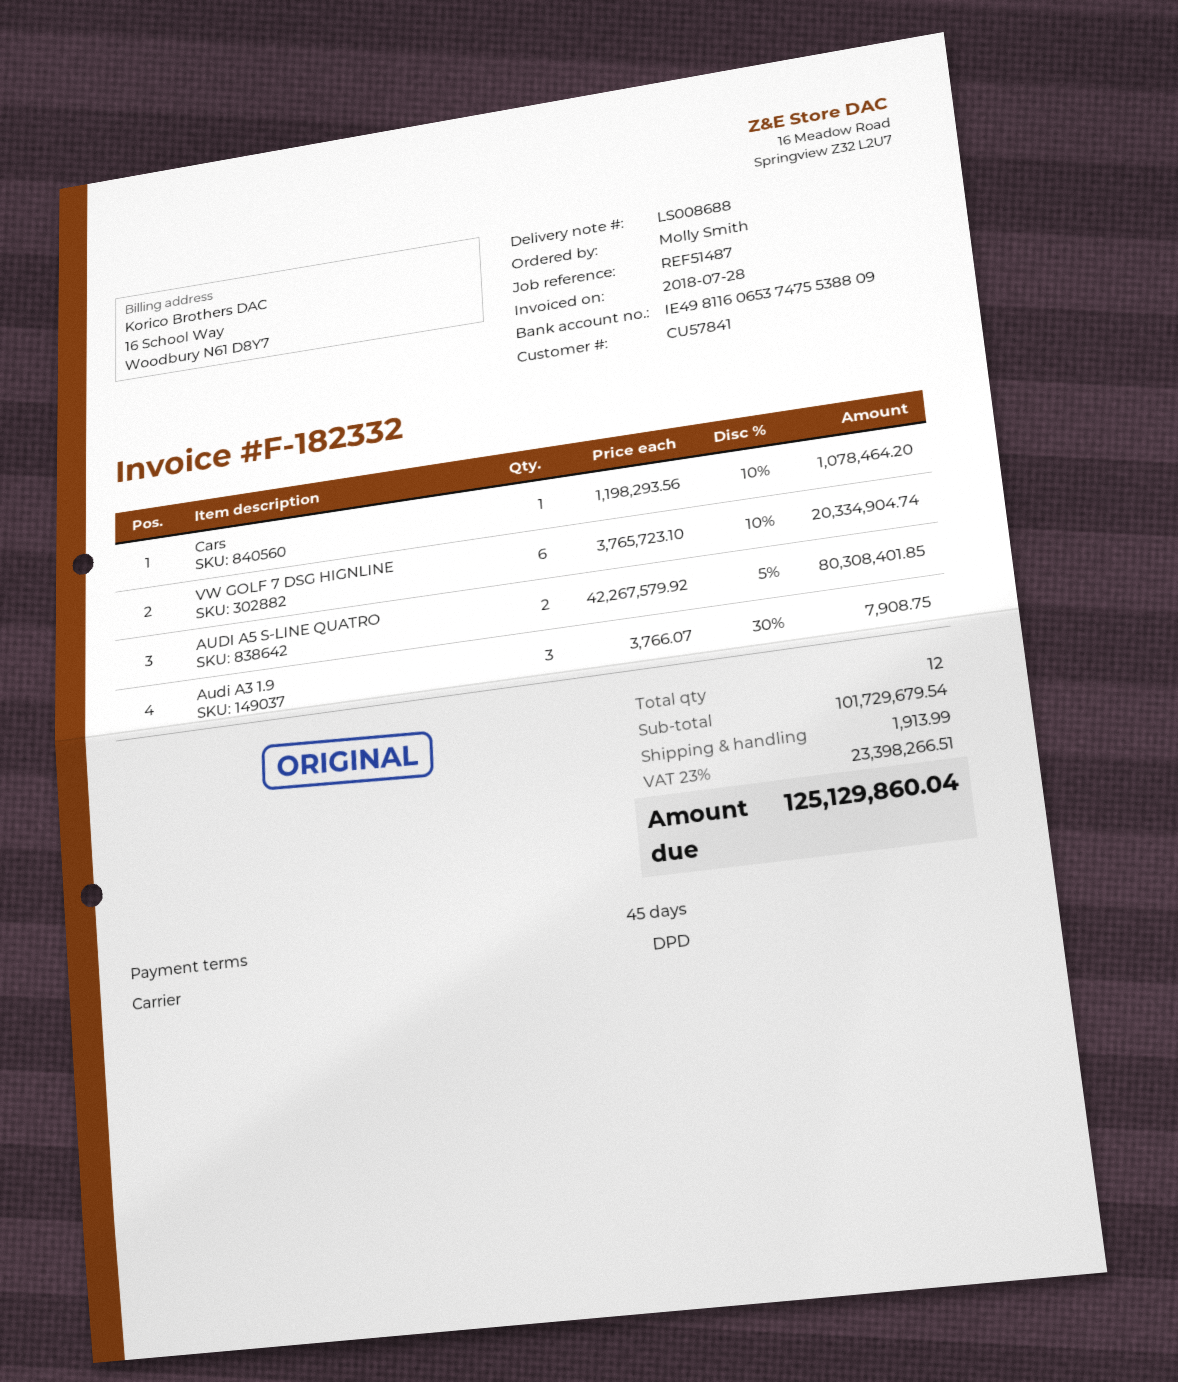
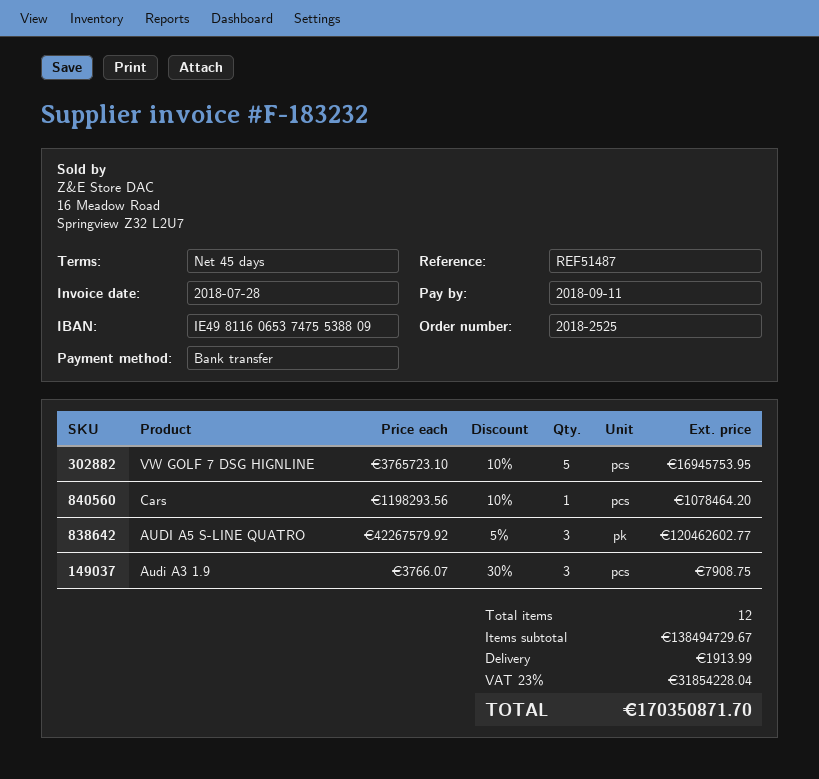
invoice number: F-182332 -> F-183232
VW GOLF 7 DSG HIGNLINE: 6 x 3765723.10 - 10% = 20334904.74 -> 5 x 3765723.10 - 10% = 16945753.95
AUDI A5 S-LINE QUATRO: 2 x 42267579.92 - 5% = 80308401.85 -> 3 x 42267579.92 - 5% = 120462602.77
subtotal: 101729679.54 -> 138494729.67
tax: 23% = 23398266.51 -> 23% = 31854228.04
total: 125129860.04 -> 170350871.70

